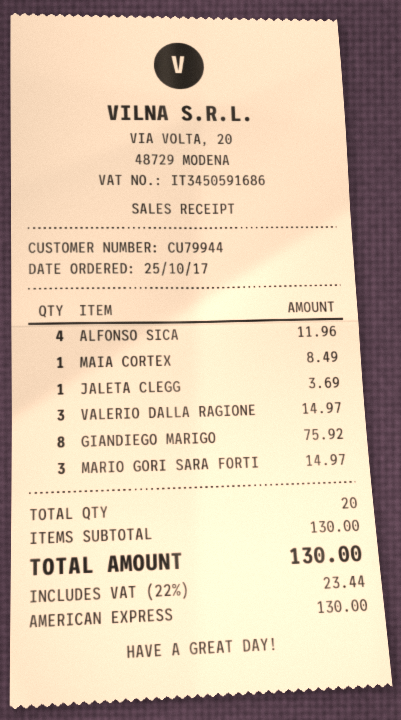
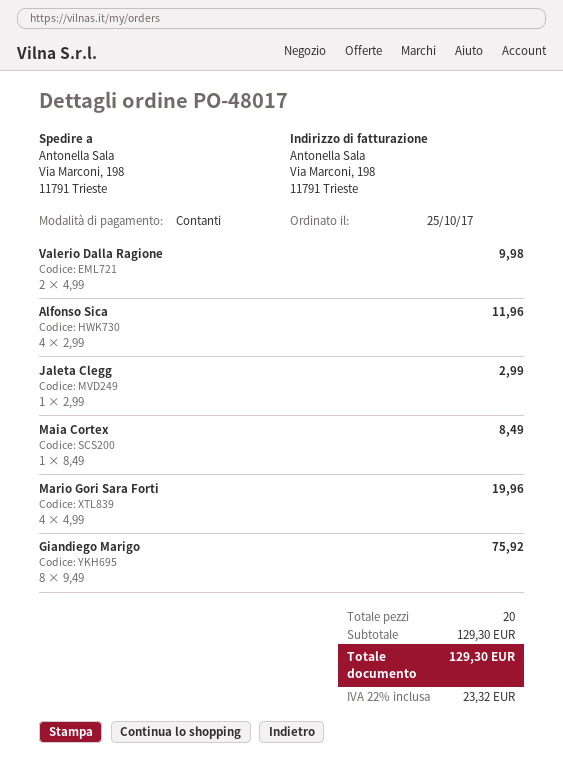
payment method: American Express -> cash
JALETA CLEGG: 1 for 3.69 -> 1 for 2.99
VALERIO DALLA RAGIONE: 3 for 14.97 -> 2 for 9.98
MARIO GORI SARA FORTI: 3 for 14.97 -> 4 for 19.96
subtotal: 130.00 -> 129.30
tax: 22% = 23.44 -> 22% = 23.32
total: 130.00 -> 129.30

